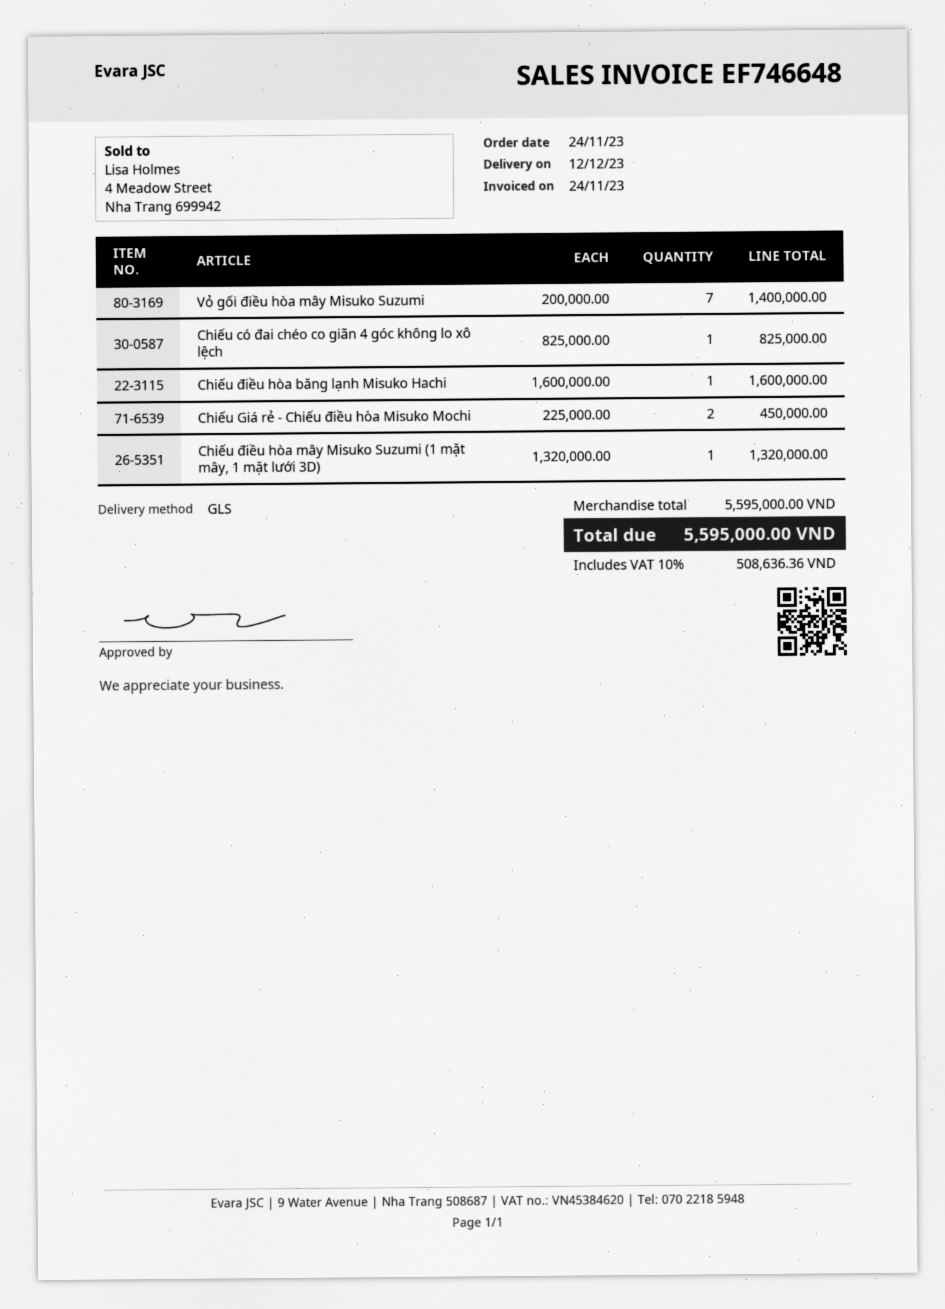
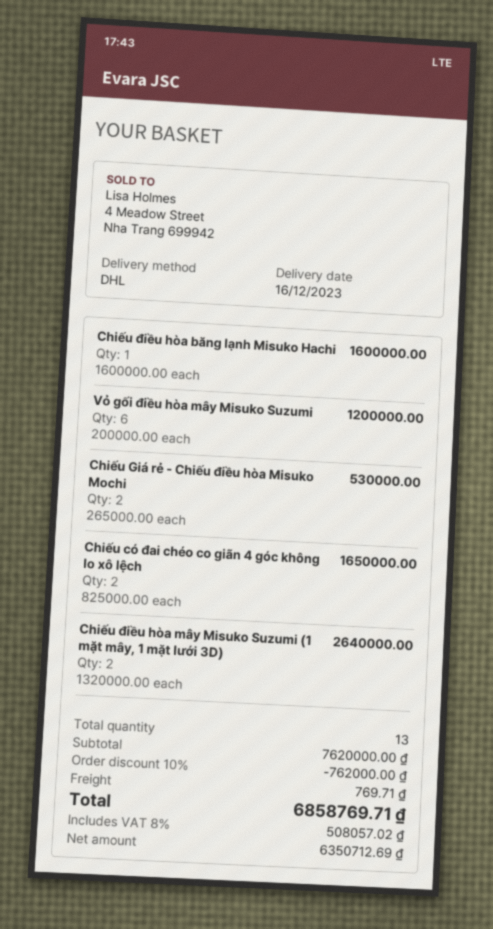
delivery date: 2023-12-12 -> 2023-12-16
shipping method: GLS -> DHL
Vỏ gối điều hòa mây Misuko Suzumi: 7 x 200000.00 = 1400000.00 -> 6 x 200000.00 = 1200000.00
Chiếu có đai chéo co giãn 4 góc không lo xô lệch: 1 x 825000.00 = 825000.00 -> 2 x 825000.00 = 1650000.00
Chiếu Giá rẻ - Chiếu điều hòa Misuko Mochi: 2 x 225000.00 = 450000.00 -> 2 x 265000.00 = 530000.00
Chiếu điều hòa mây Misuko Suzumi (1 mặt mây, 1 mặt lưới 3D): 1 x 1320000.00 = 1320000.00 -> 2 x 1320000.00 = 2640000.00
subtotal: 5595000.00 -> 7620000.00
discount: none -> 10% = 762000.00
shipping: none -> 769.71
tax: 10% = 508636.36 -> 8% = 508057.02
total: 5595000.00 -> 6858769.71

